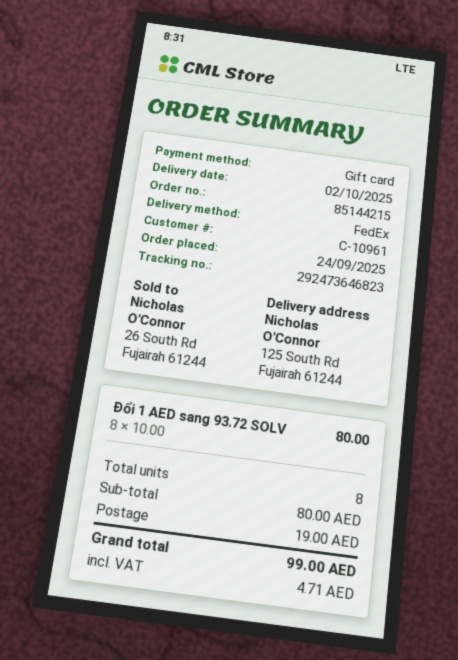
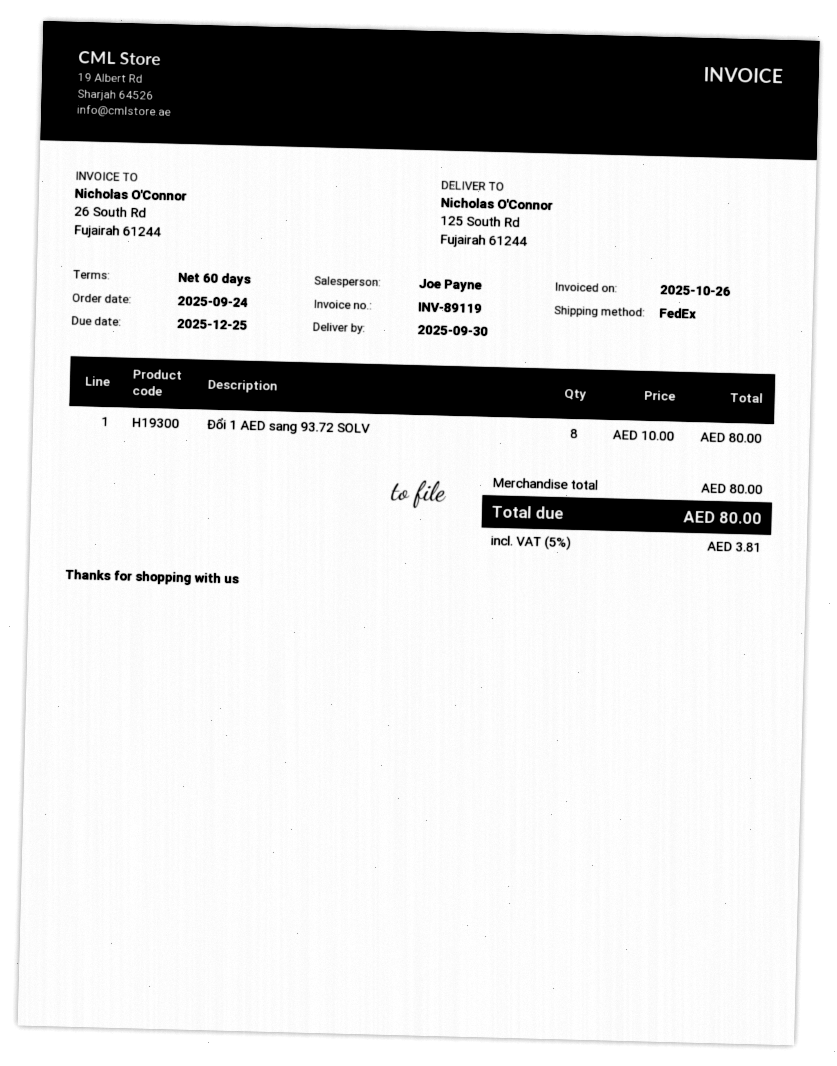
delivery date: 2025-10-02 -> 2025-09-30
shipping: 19.00 -> none
tax: 4.71 -> 3.81
total: 99.00 -> 80.00

